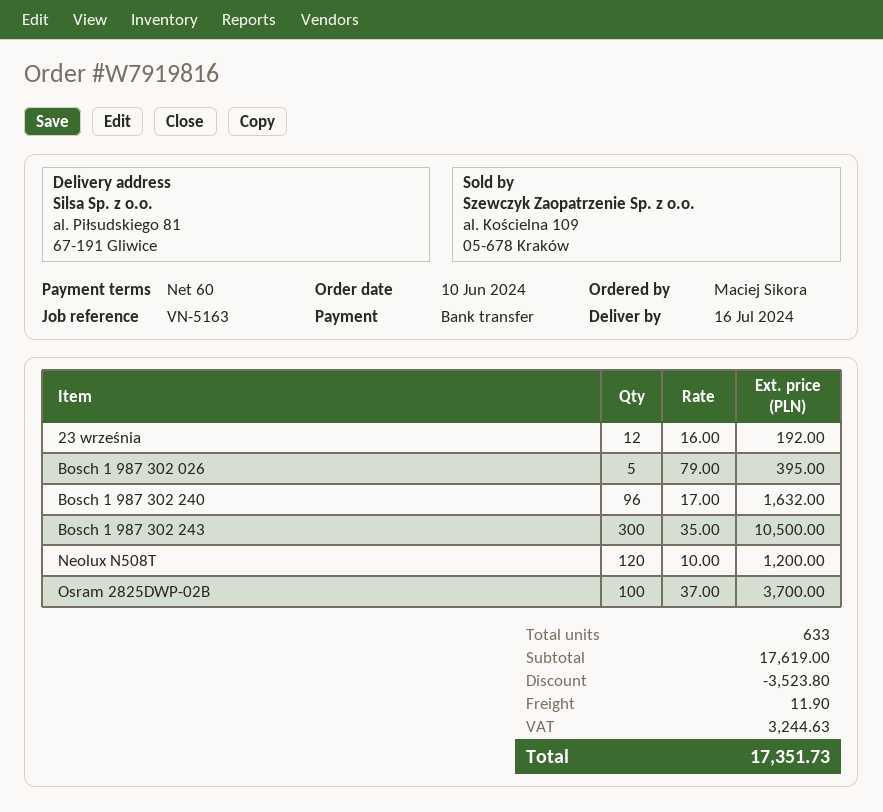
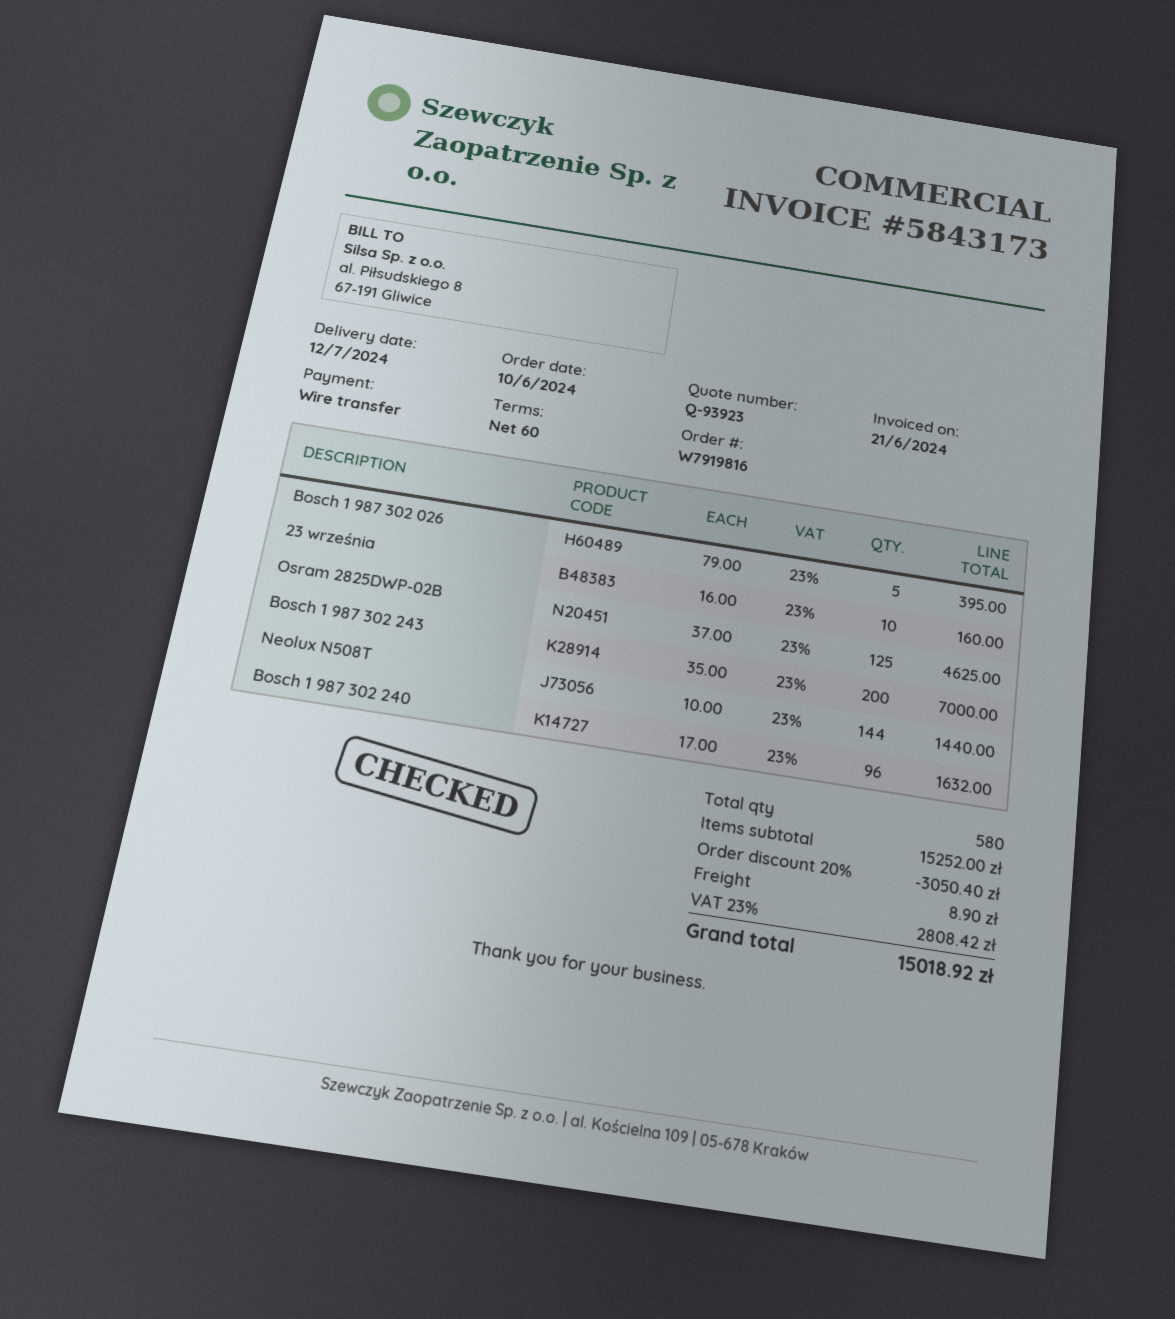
delivery date: 2024-07-16 -> 2024-07-12
23 września: 12 x 16.00 = 192.00 -> 10 x 16.00 = 160.00
Bosch 1 987 302 243: 300 x 35.00 = 10500.00 -> 200 x 35.00 = 7000.00
Neolux N508T: 120 x 10.00 = 1200.00 -> 144 x 10.00 = 1440.00
Osram 2825DWP-02B: 100 x 37.00 = 3700.00 -> 125 x 37.00 = 4625.00
total quantity: 633 -> 580
subtotal: 17619.00 -> 15252.00
discount: 3523.80 -> 3050.40
shipping: 11.90 -> 8.90
tax: 3244.63 -> 2808.42
total: 17351.73 -> 15018.92

